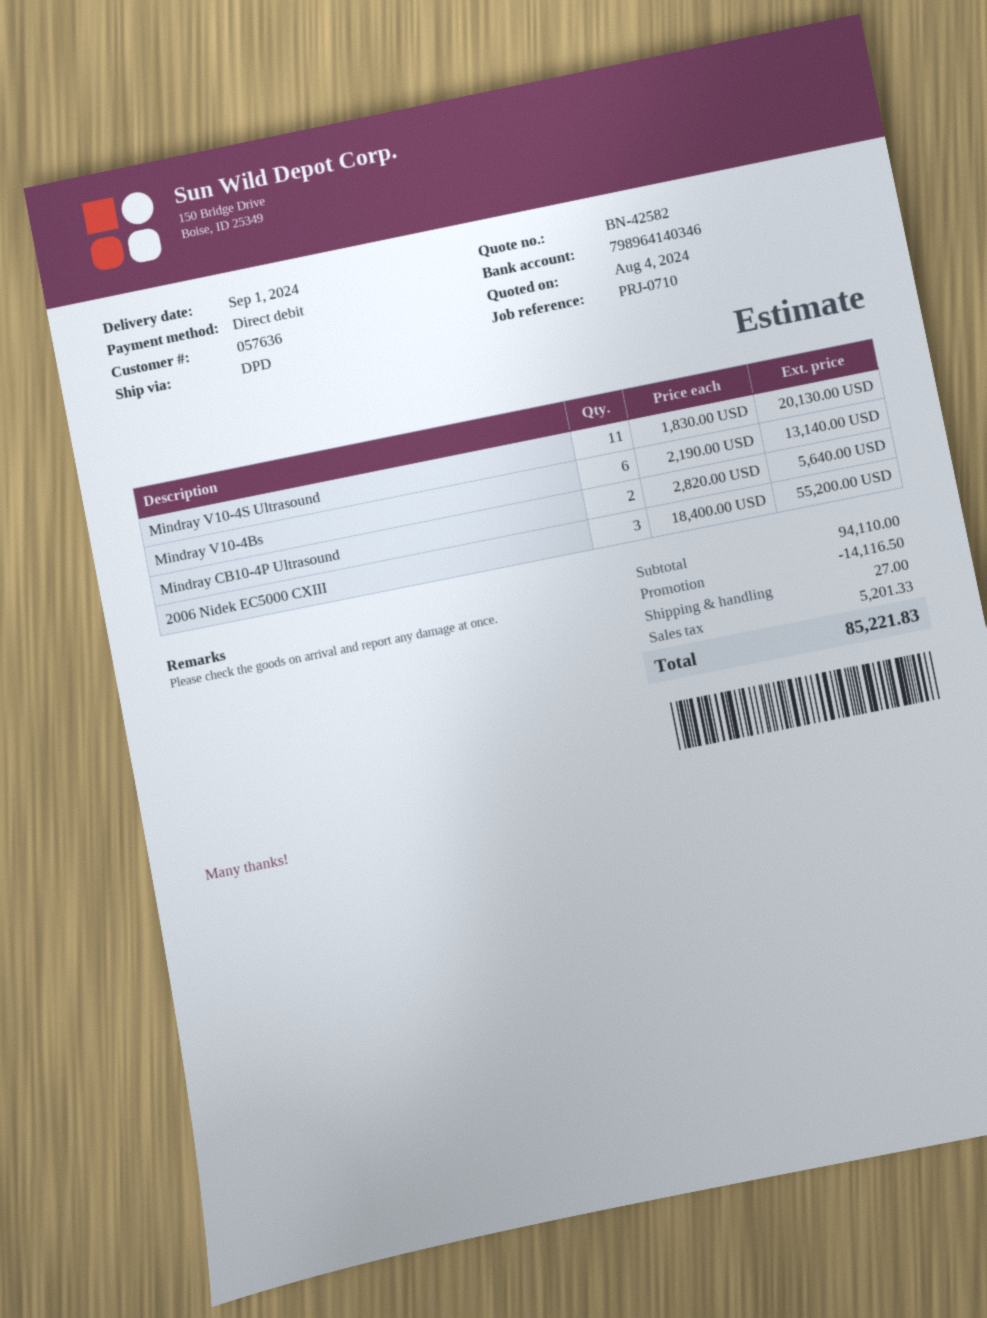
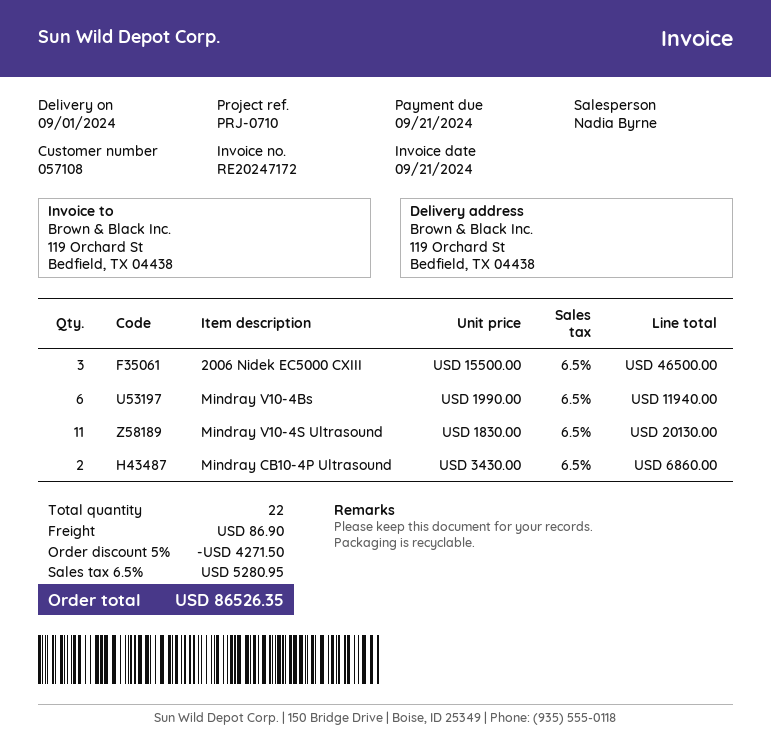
customer number: 057636 -> 057108
Mindray V10-4Bs: 6 x 2190.00 = 13140.00 -> 6 x 1990.00 = 11940.00
Mindray CB10-4P Ultrasound: 2 x 2820.00 = 5640.00 -> 2 x 3430.00 = 6860.00
2006 Nidek EC5000 CXIII: 3 x 18400.00 = 55200.00 -> 3 x 15500.00 = 46500.00
discount: 14116.50 -> 4271.50
shipping: 27.00 -> 86.90
tax: 5201.33 -> 5280.95
total: 85221.83 -> 86526.35

